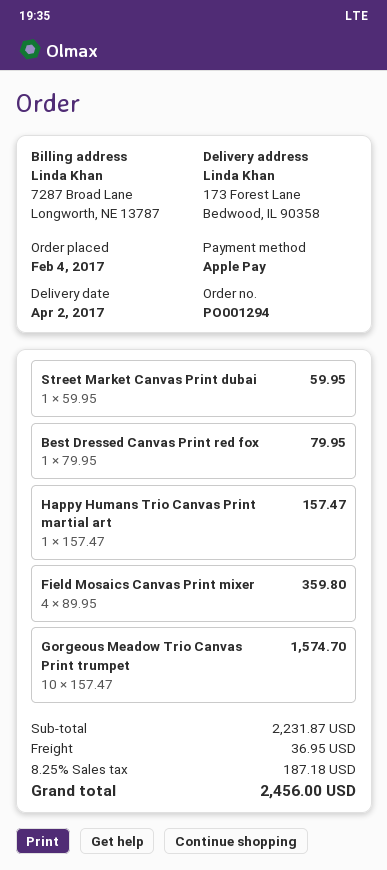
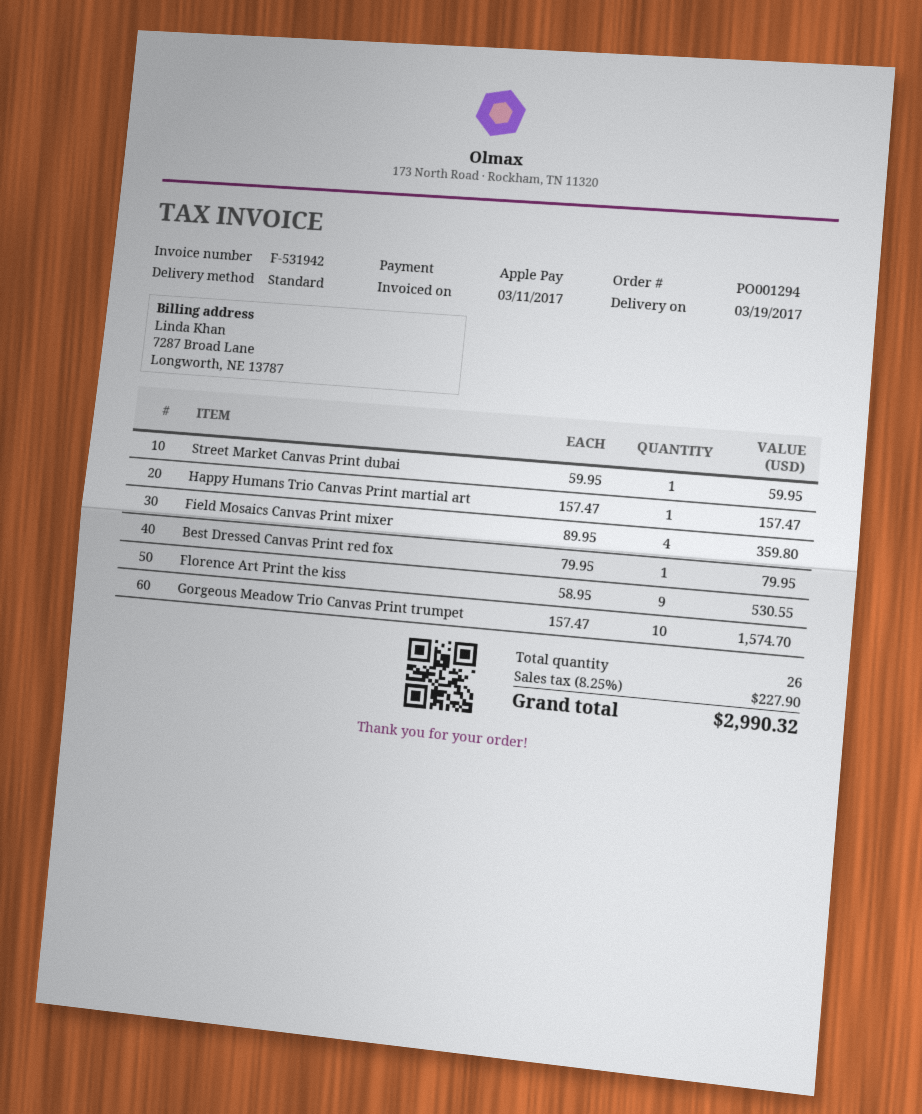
delivery date: 2017-04-02 -> 2017-03-19
Florence Art Print the kiss: none -> 9 x 58.95 = 530.55
shipping: 36.95 -> none
tax: 8.25% = 187.18 -> 8.25% = 227.90
total: 2456.00 -> 2990.32

